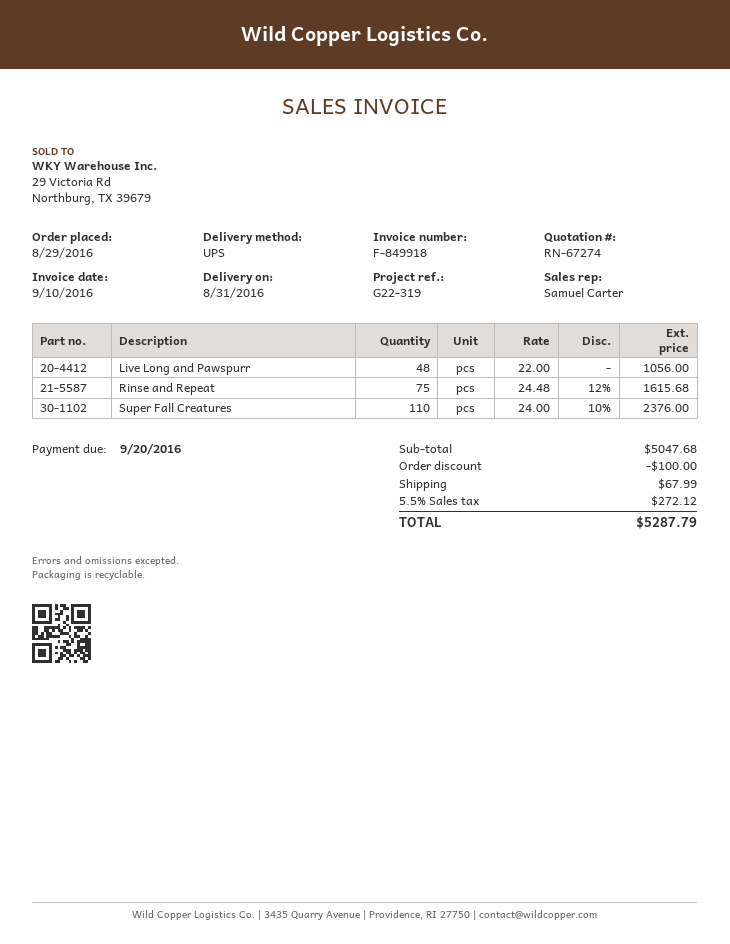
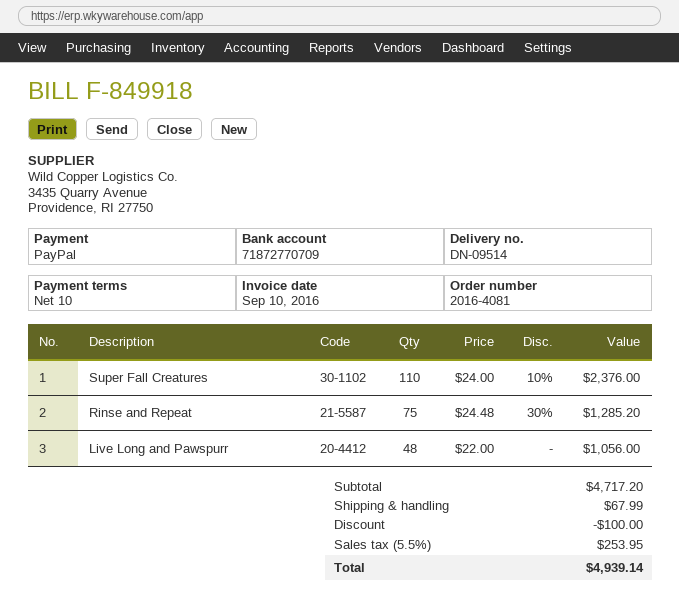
Rinse and Repeat: 75 x 24.48 - 12% = 1615.68 -> 75 x 24.48 - 30% = 1285.20
subtotal: 5047.68 -> 4717.20
tax: 5.5% = 272.12 -> 5.5% = 253.95
total: 5287.79 -> 4939.14

